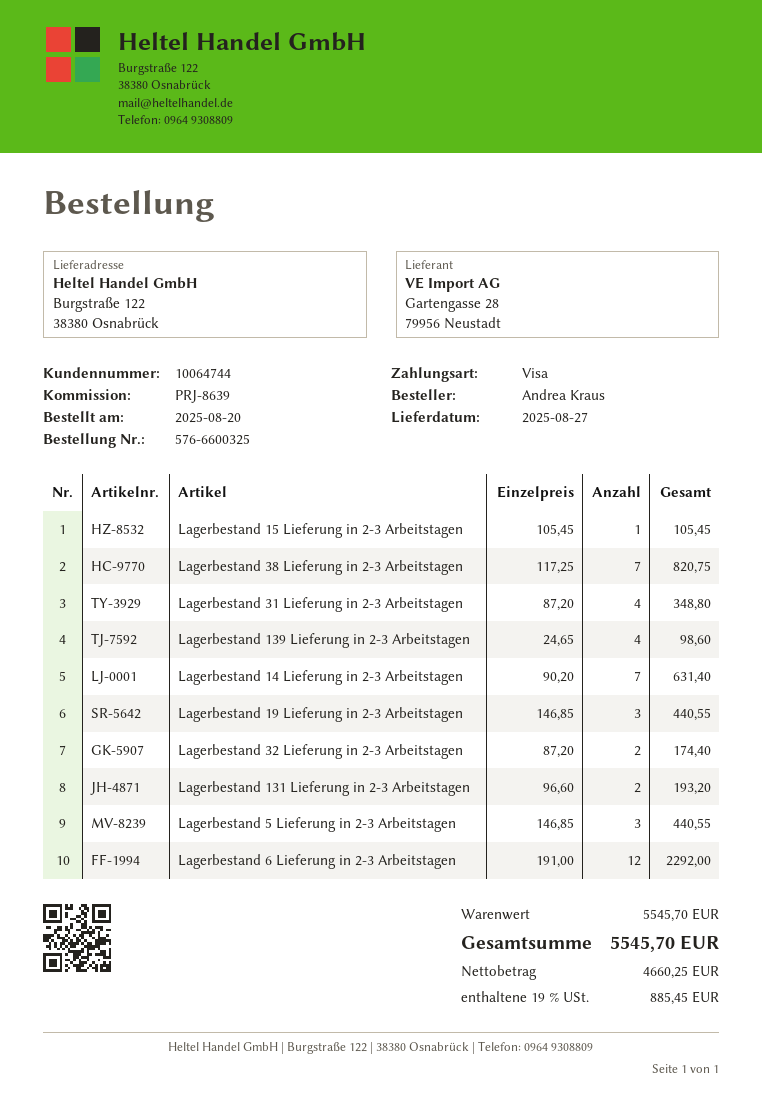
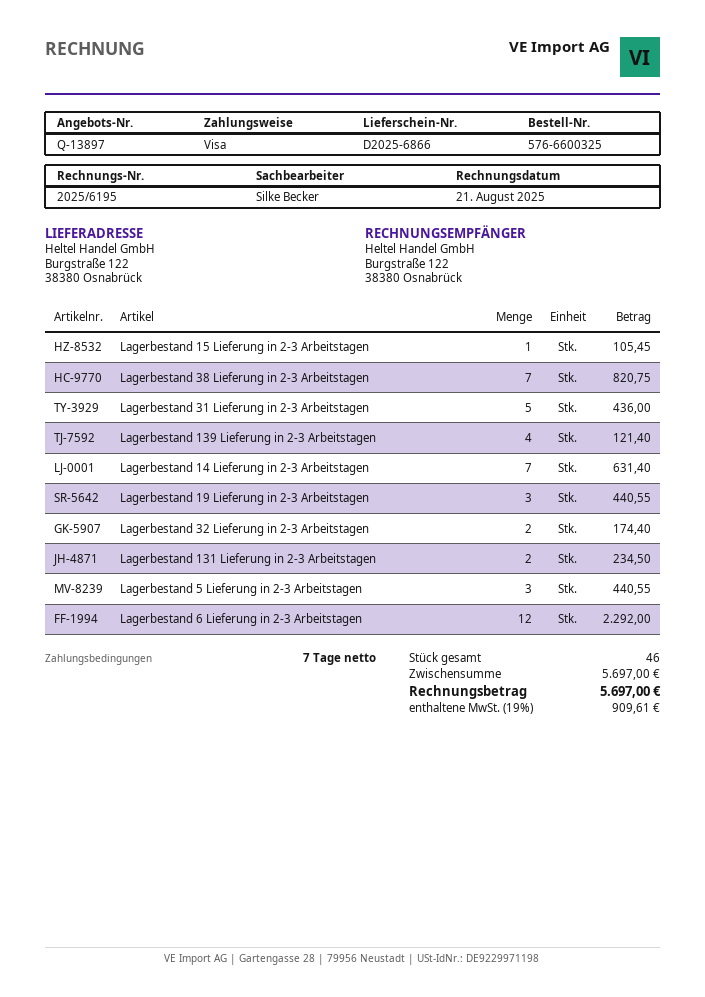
Lagerbestand 31 Lieferung in 2-3 Arbeitstagen: 4 for 348.80 -> 5 for 436.00
Lagerbestand 139 Lieferung in 2-3 Arbeitstagen: 4 for 98.60 -> 4 for 121.40
Lagerbestand 131 Lieferung in 2-3 Arbeitstagen: 2 for 193.20 -> 2 for 234.50
subtotal: 5545.70 -> 5697.00
tax: 19% = 885.45 -> 19% = 909.61
total: 5545.70 -> 5697.00

